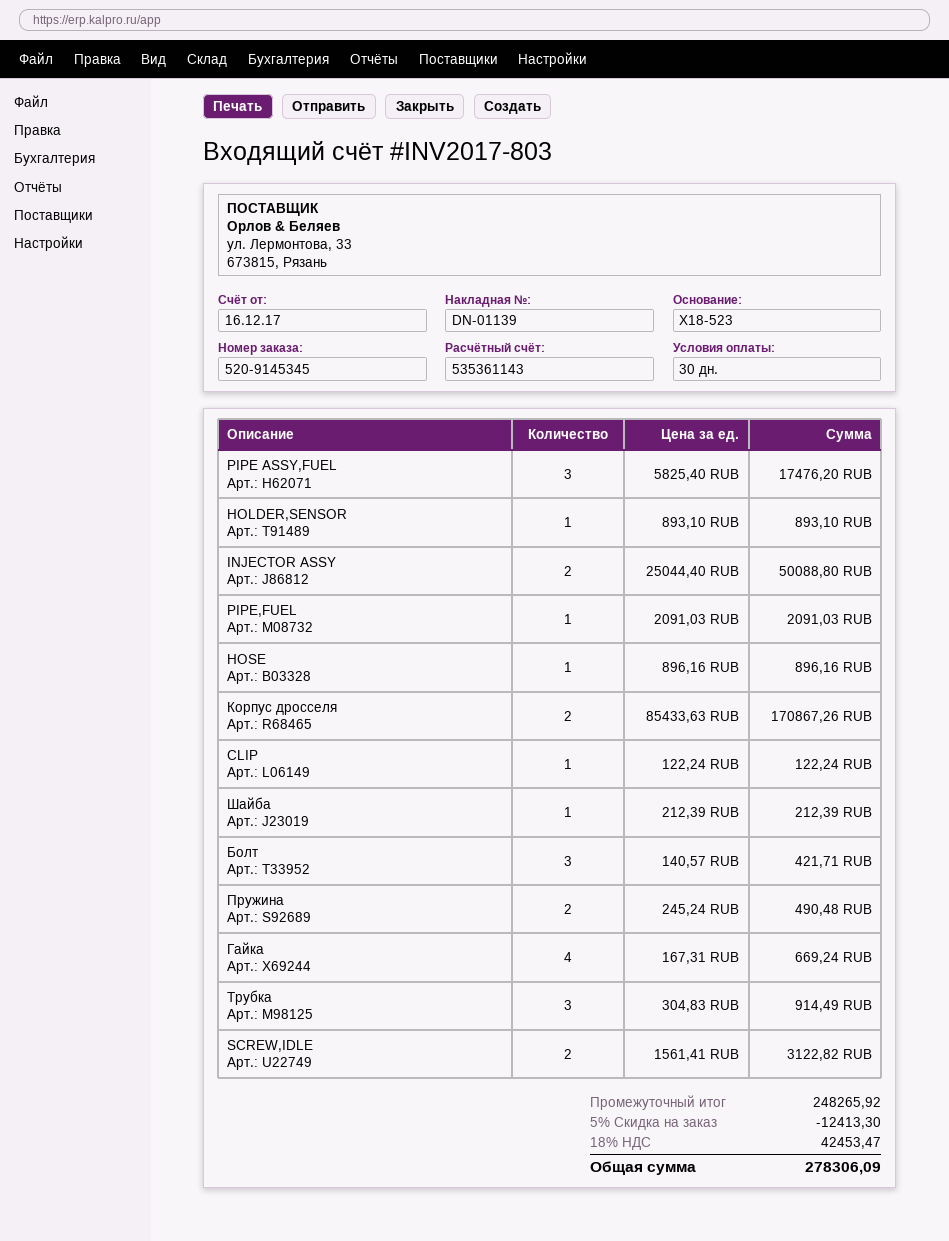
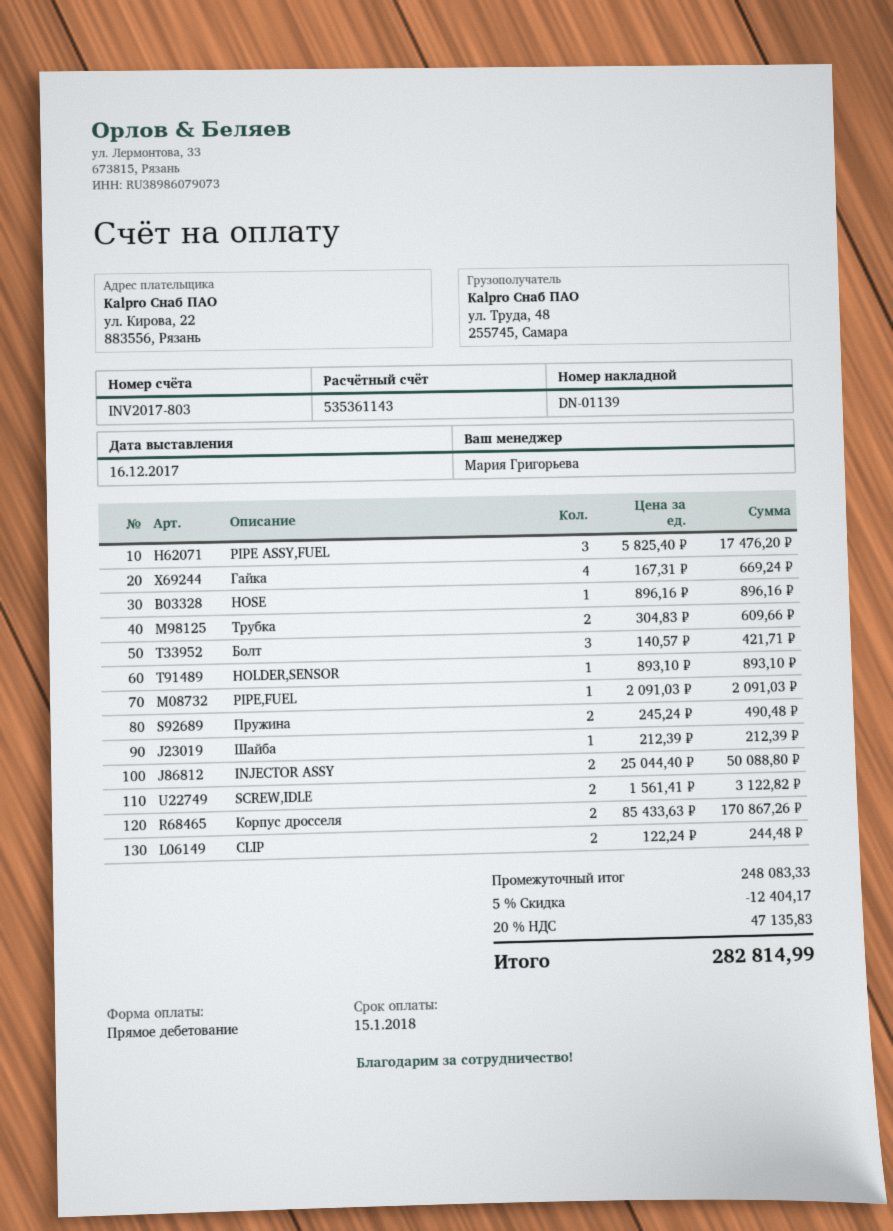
CLIP: 1 x 122.24 = 122.24 -> 2 x 122.24 = 244.48
Трубка: 3 x 304.83 = 914.49 -> 2 x 304.83 = 609.66
subtotal: 248265.92 -> 248083.33
discount: 5% = 12413.30 -> 5% = 12404.17
tax: 18% = 42453.47 -> 20% = 47135.83
total: 278306.09 -> 282814.99

